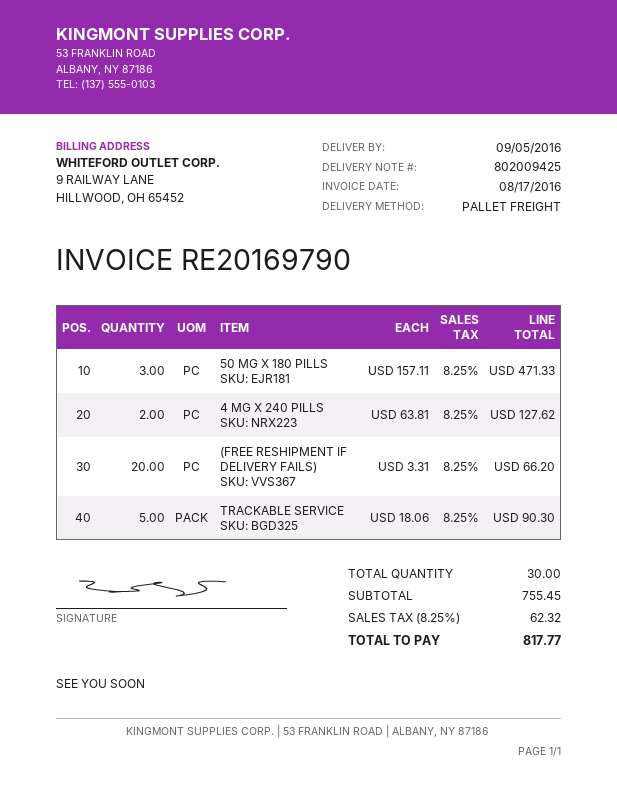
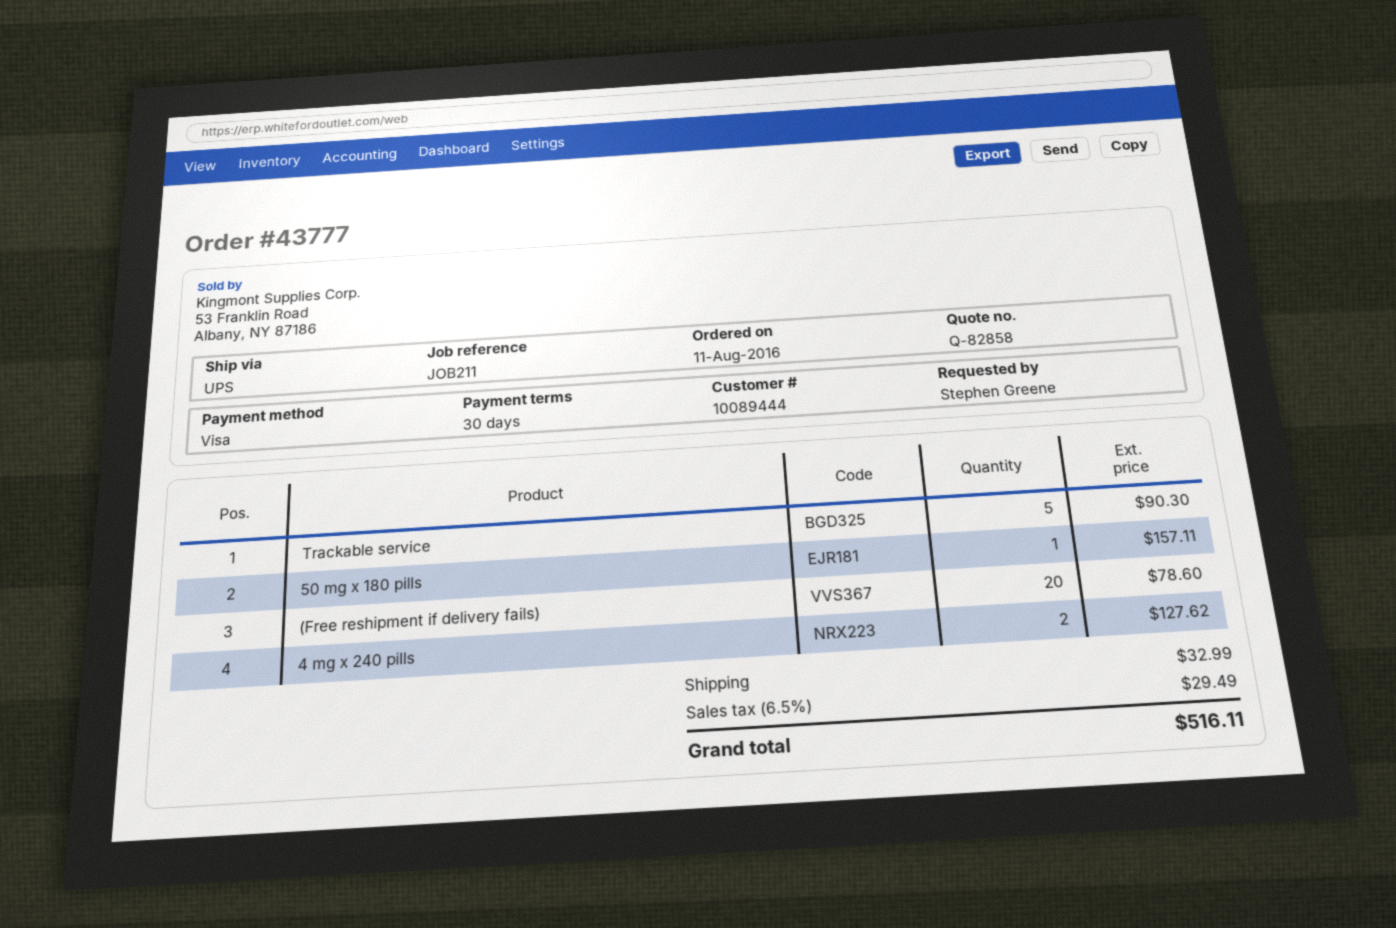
shipping method: pallet freight -> UPS
50 MG X 180 PILLS: 3 for 471.33 -> 1 for 157.11
(FREE RESHIPMENT IF DELIVERY FAILS): 20 for 66.20 -> 20 for 78.60
shipping: none -> 32.99
tax: 8.25% = 62.32 -> 6.5% = 29.49
total: 817.77 -> 516.11

